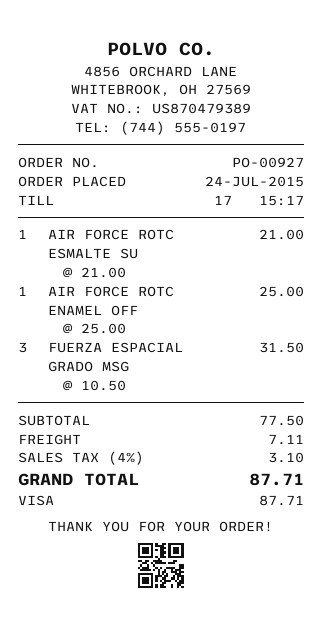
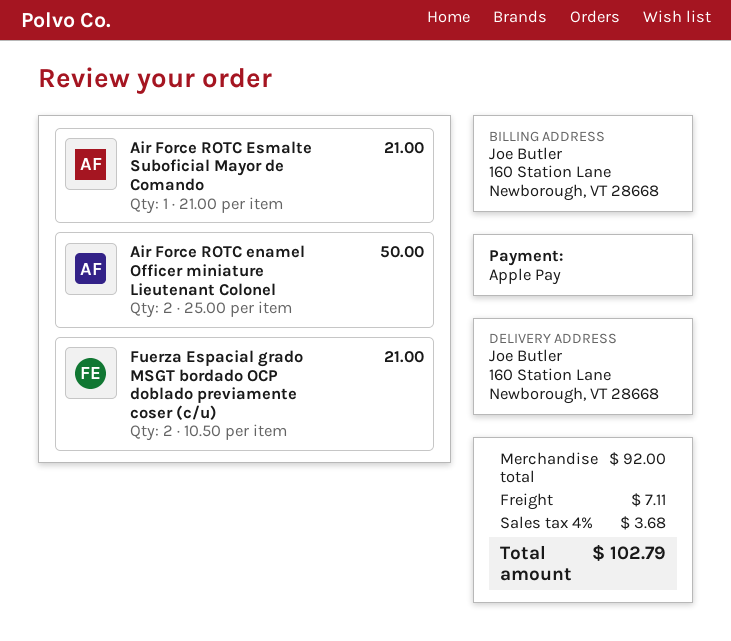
payment method: Visa -> Apple Pay
AIR FORCE ROTC ENAMEL OFF: 1 x 25.00 = 25.00 -> 2 x 25.00 = 50.00
FUERZA ESPACIAL GRADO MSG: 3 x 10.50 = 31.50 -> 2 x 10.50 = 21.00
subtotal: 77.50 -> 92.00
tax: 4% = 3.10 -> 4% = 3.68
total: 87.71 -> 102.79

